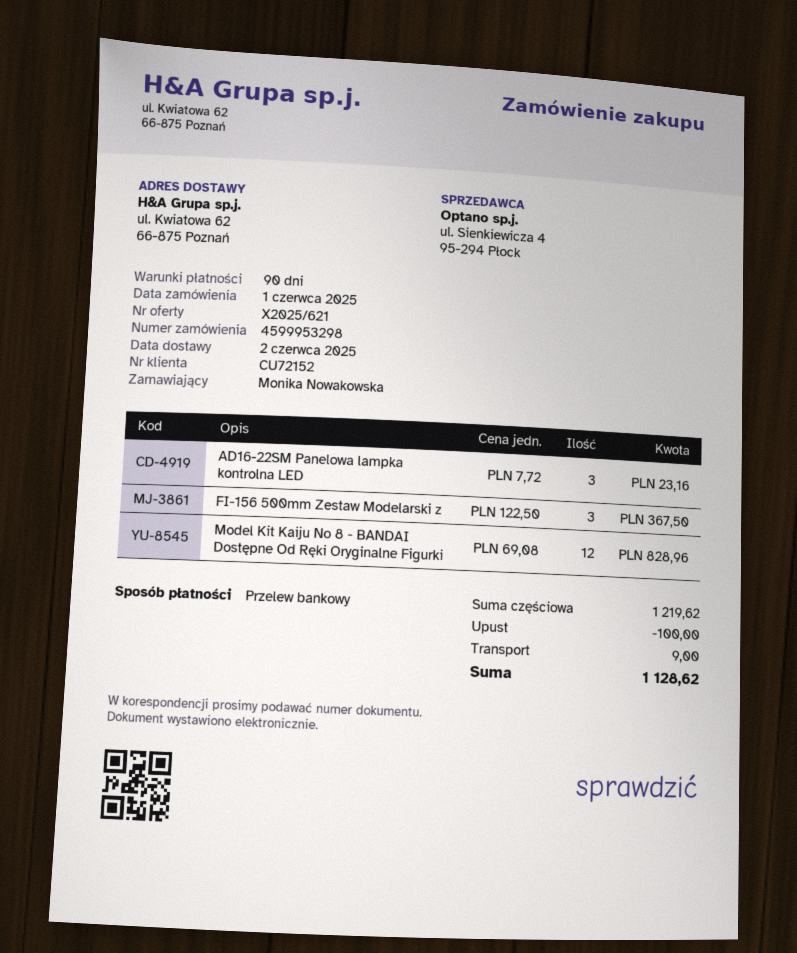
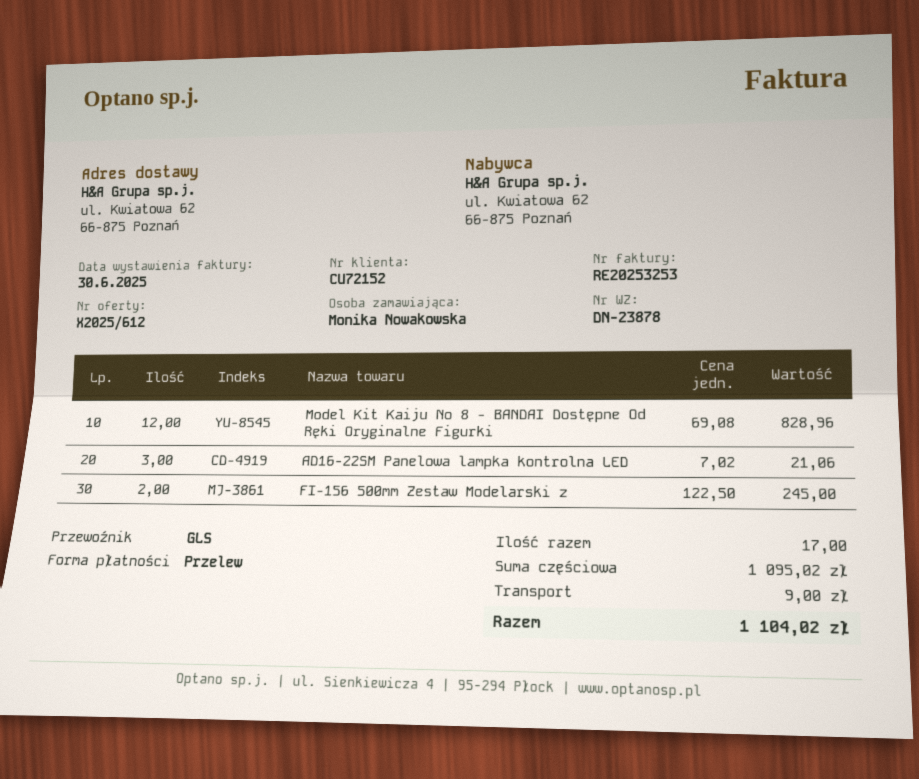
quote number: X2025/621 -> X2025/612
AD16-22SM Panelowa lampka kontrolna LED: 3 x 7.72 = 23.16 -> 3 x 7.02 = 21.06
FI-156 500mm Zestaw Modelarski z: 3 x 122.50 = 367.50 -> 2 x 122.50 = 245.00
subtotal: 1219.62 -> 1095.02
discount: 100.00 -> none
total: 1128.62 -> 1104.02

